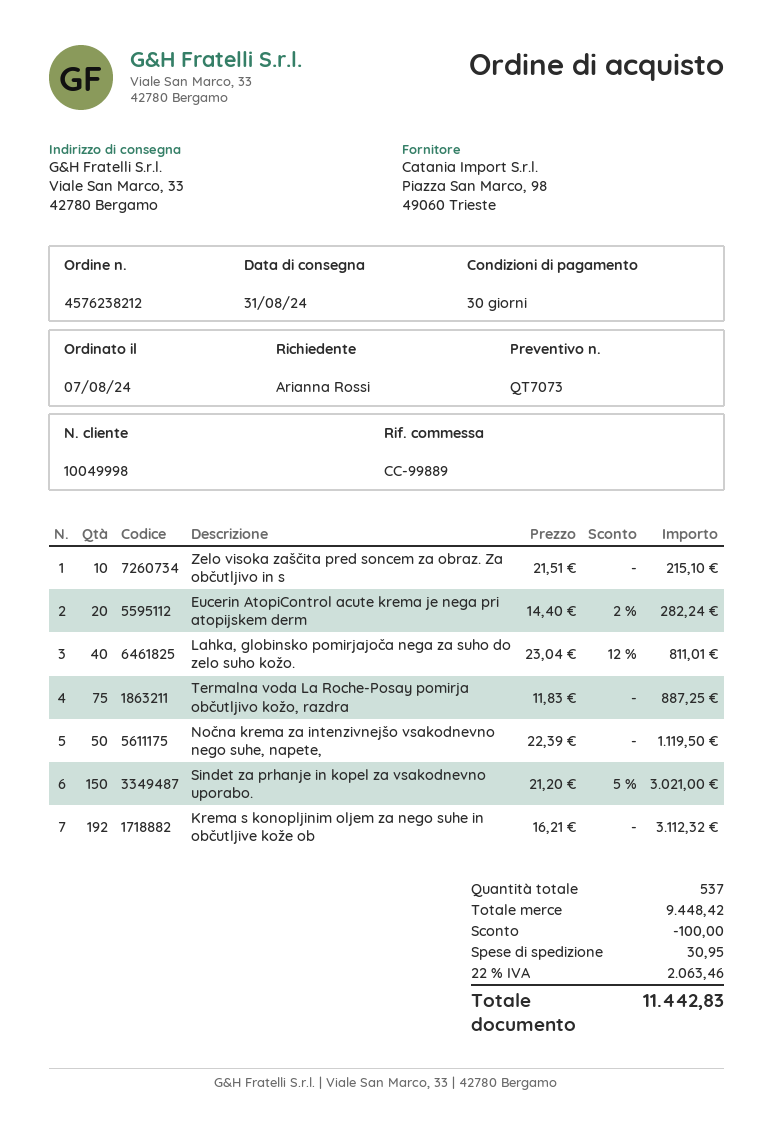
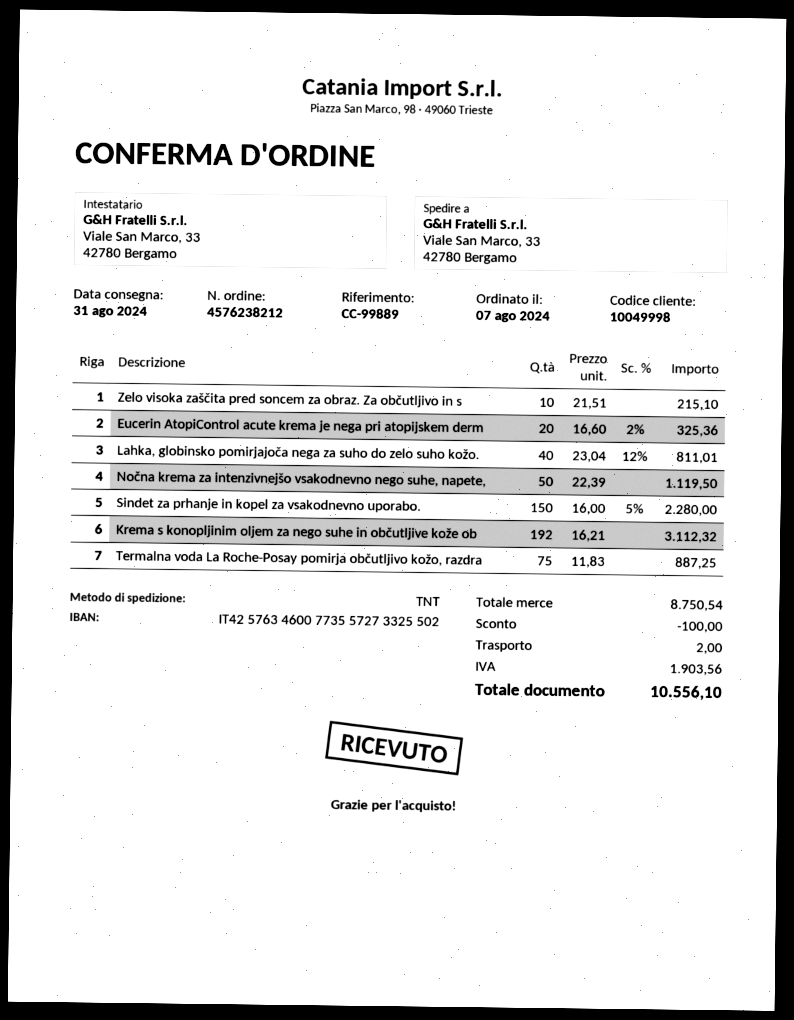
Eucerin AtopiControl acute krema je nega pri atopijskem derm: 20 x 14.40 - 2% = 282.24 -> 20 x 16.60 - 2% = 325.36
Sindet za prhanje in kopel za vsakodnevno uporabo.: 150 x 21.20 - 5% = 3021.00 -> 150 x 16.00 - 5% = 2280.00
subtotal: 9448.42 -> 8750.54
shipping: 30.95 -> 2.00
tax: 2063.46 -> 1903.56
total: 11442.83 -> 10556.10

